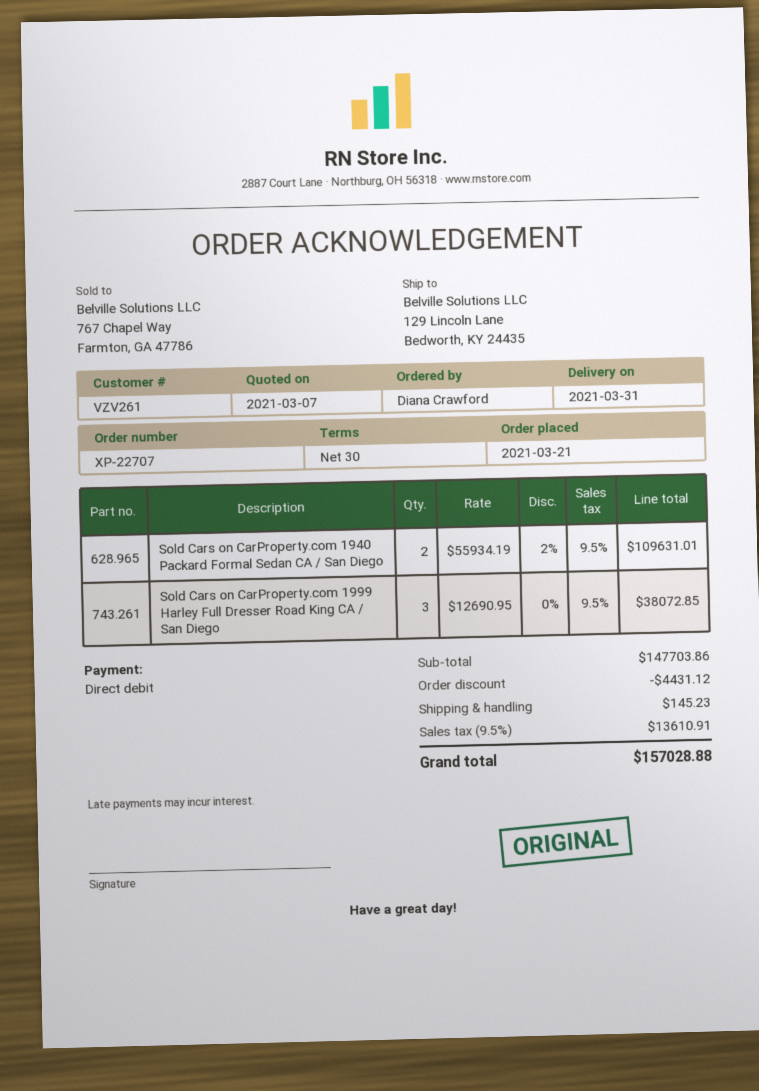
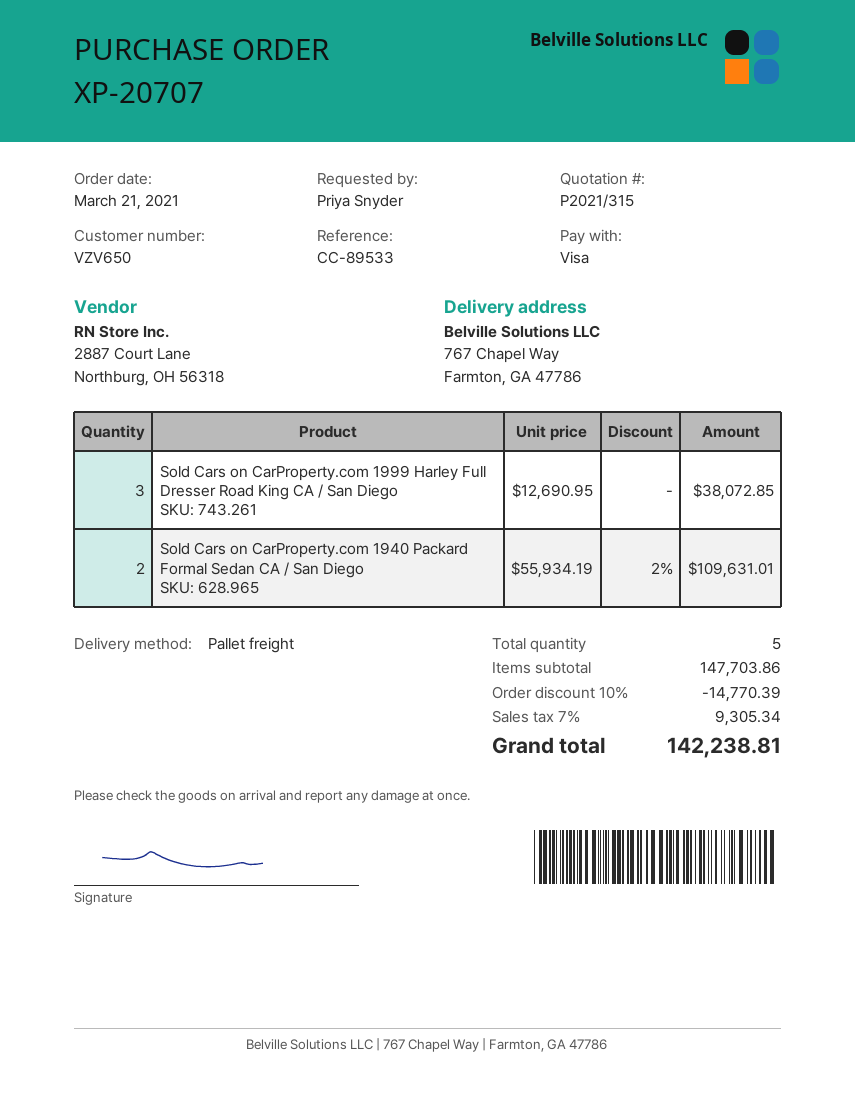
order number: XP-22707 -> XP-20707
customer number: VZV261 -> VZV650
ordered by: Diana Crawford -> Priya Snyder
payment method: direct debit -> Visa
ship to: 129 Lincoln Lane, Bedworth, KY 24435 -> 767 Chapel Way, Farmton, GA 47786
discount: 4431.12 -> 14770.39
shipping: 145.23 -> none
tax: 9.5% = 13610.91 -> 7% = 9305.34
total: 157028.88 -> 142238.81

